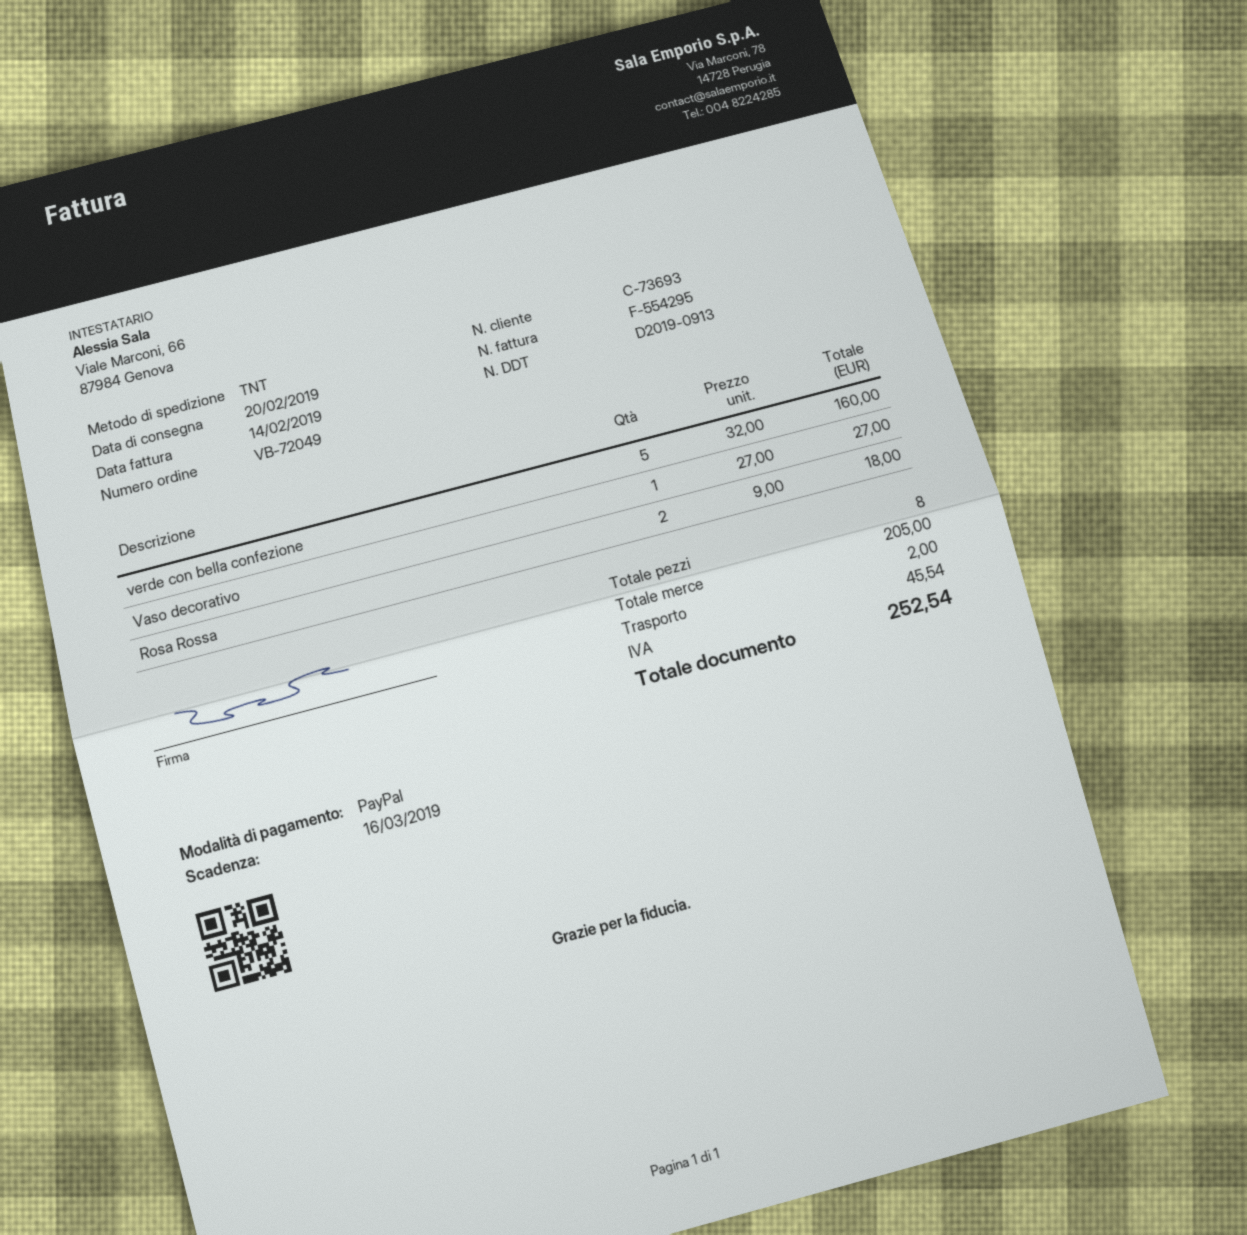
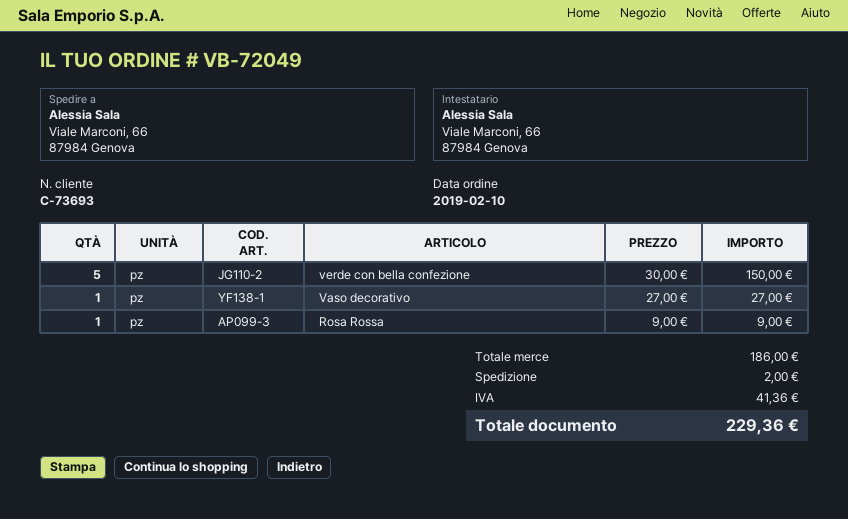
verde con bella confezione: 5 x 32.00 = 160.00 -> 5 x 30.00 = 150.00
Rosa Rossa: 2 x 9.00 = 18.00 -> 1 x 9.00 = 9.00
subtotal: 205.00 -> 186.00
tax: 45.54 -> 41.36
total: 252.54 -> 229.36

